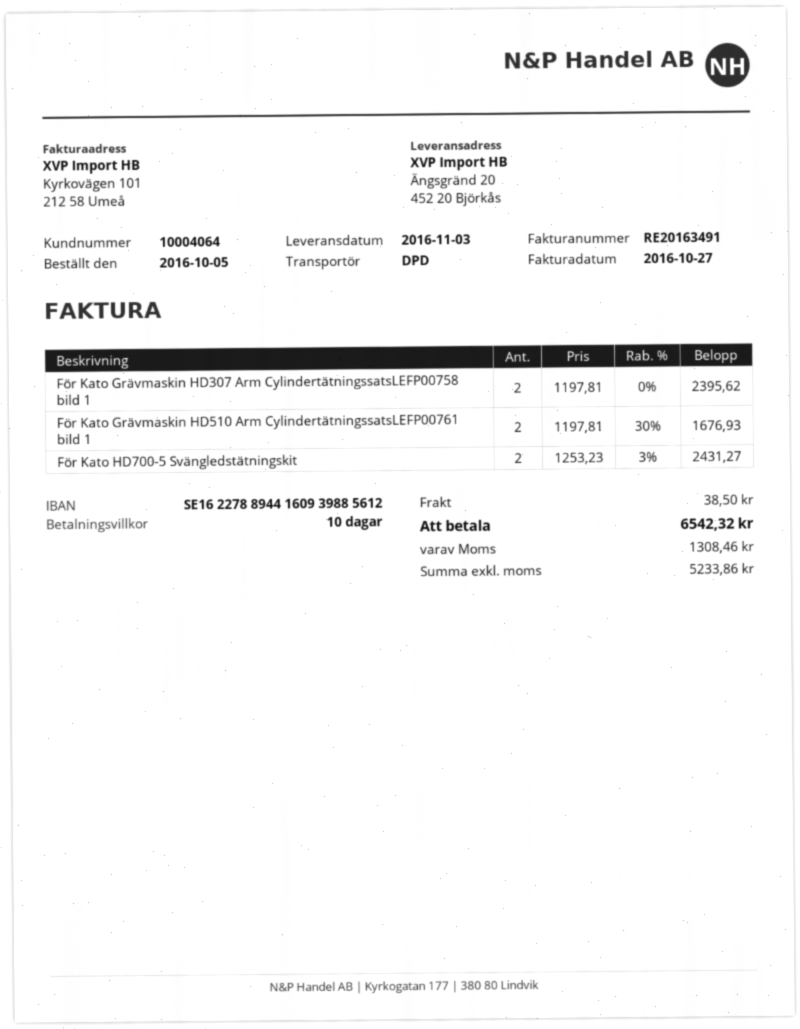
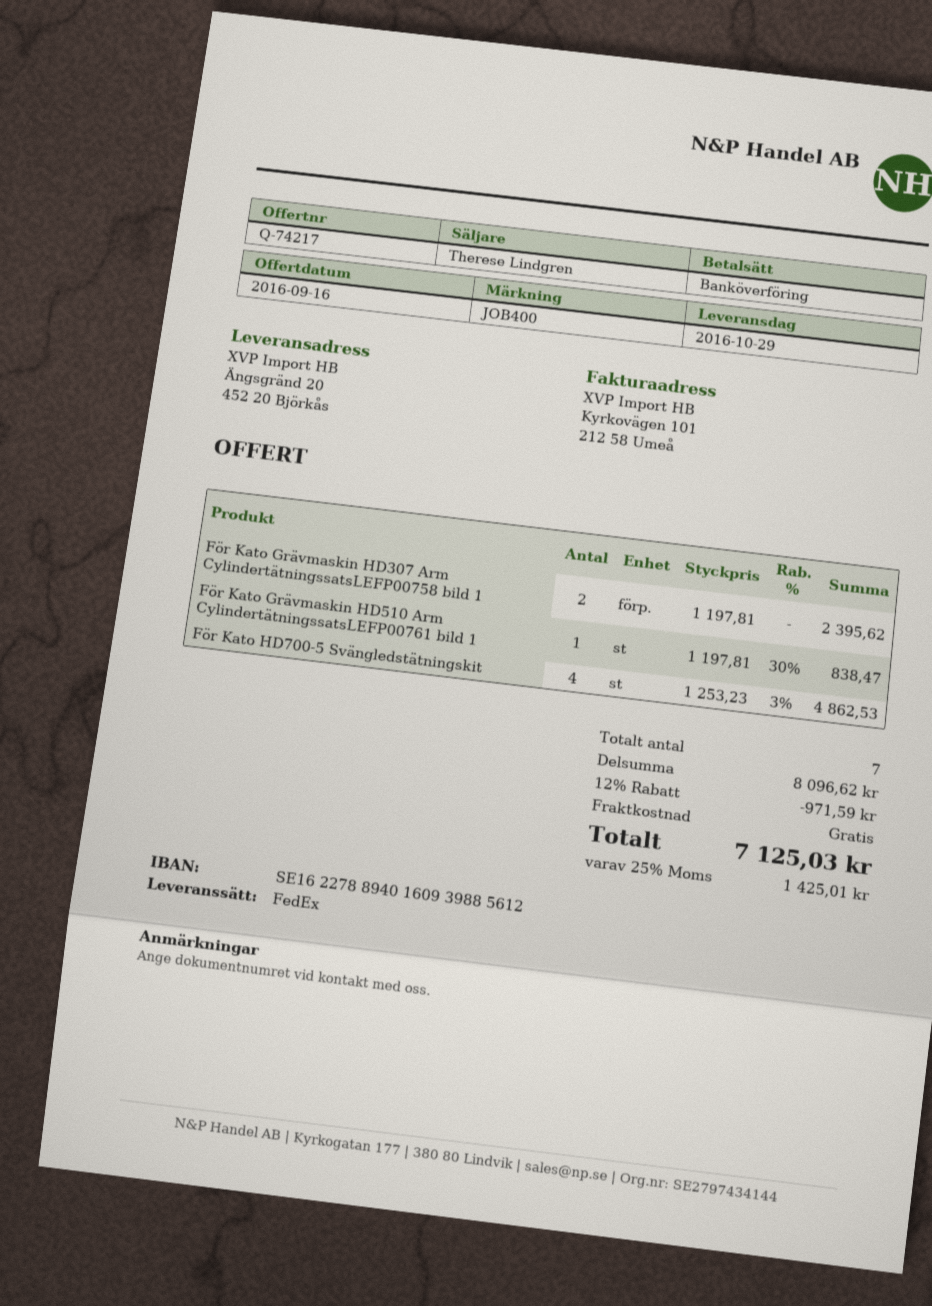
delivery date: 2016-11-03 -> 2016-10-29
bank account: SE1622788944160939885612 -> SE1622788940160939885612
shipping method: DPD -> FedEx
För Kato Grävmaskin HD510 Arm CylindertätningssatsLEFP00761 bild 1: 2 x 1197.81 - 30% = 1676.93 -> 1 x 1197.81 - 30% = 838.47
För Kato HD700-5 Svängledstätningskit: 2 x 1253.23 - 3% = 2431.27 -> 4 x 1253.23 - 3% = 4862.53
discount: none -> 12% = 971.59
shipping: 38.50 -> 0.00
tax: 1308.46 -> 1425.01
total: 6542.32 -> 7125.03

